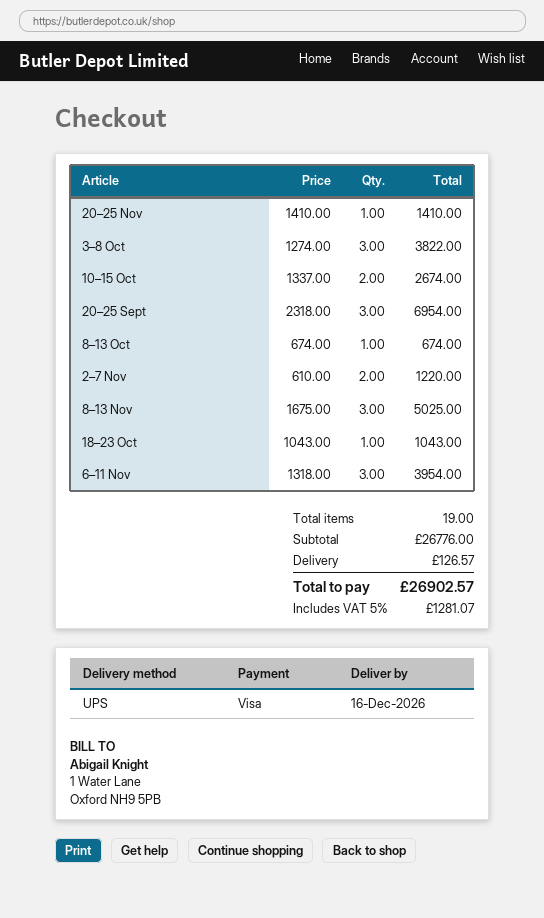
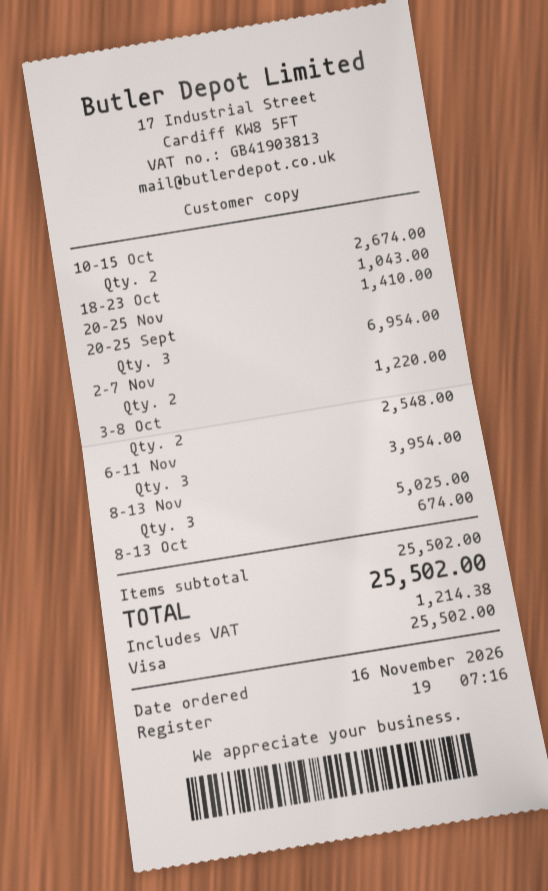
3–8 Oct: 3 for 3822.00 -> 2 for 2548.00
subtotal: 26776.00 -> 25502.00
shipping: 126.57 -> none
tax: 1281.07 -> 1214.38
total: 26902.57 -> 25502.00

